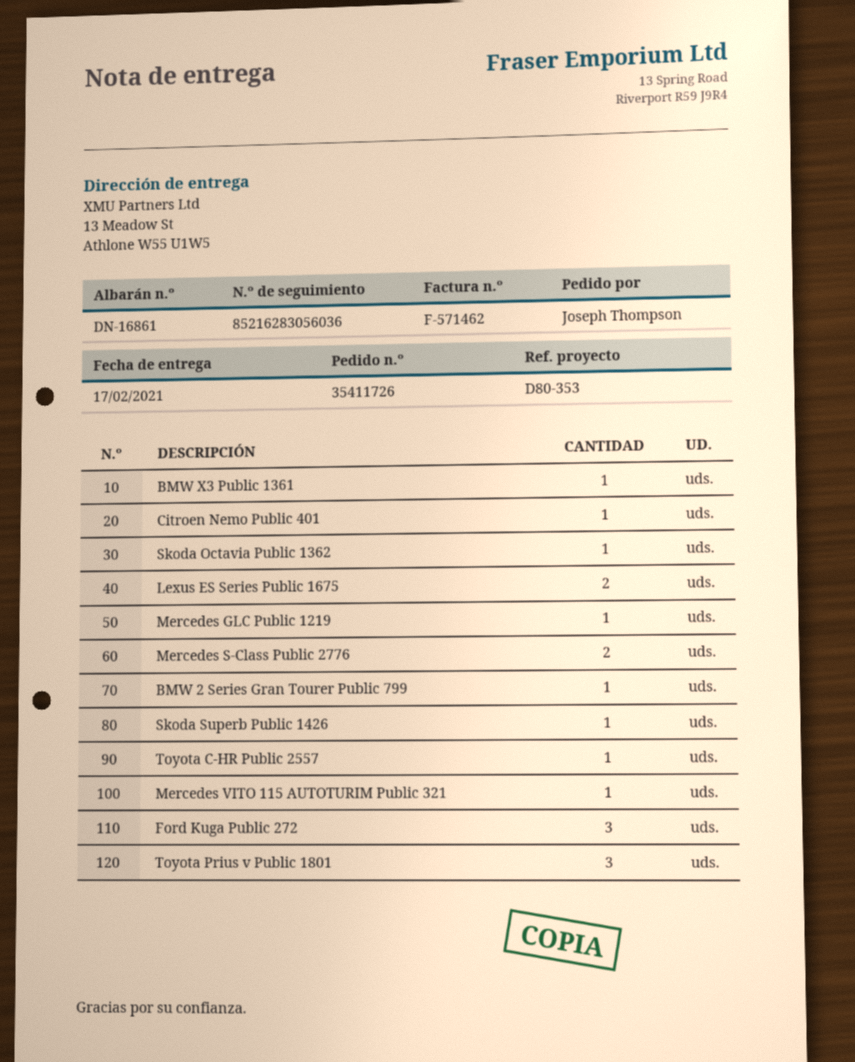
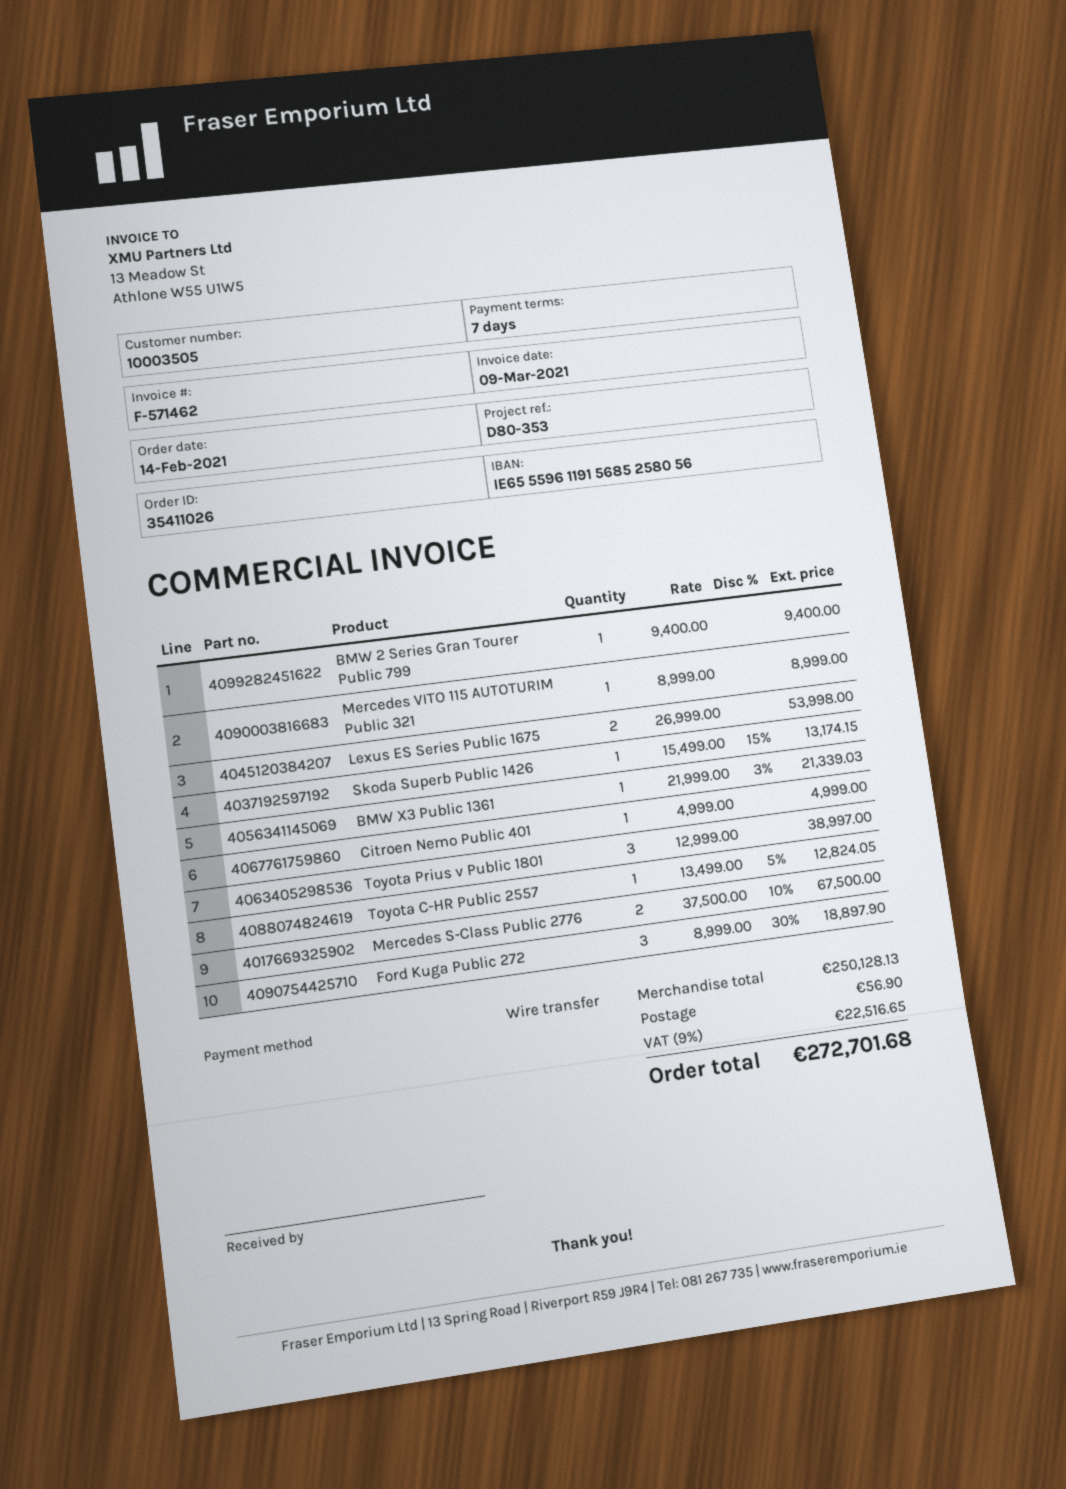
order number: 35411726 -> 35411026
Skoda Octavia Public 1362: 1 -> none
Mercedes GLC Public 1219: 1 -> none

